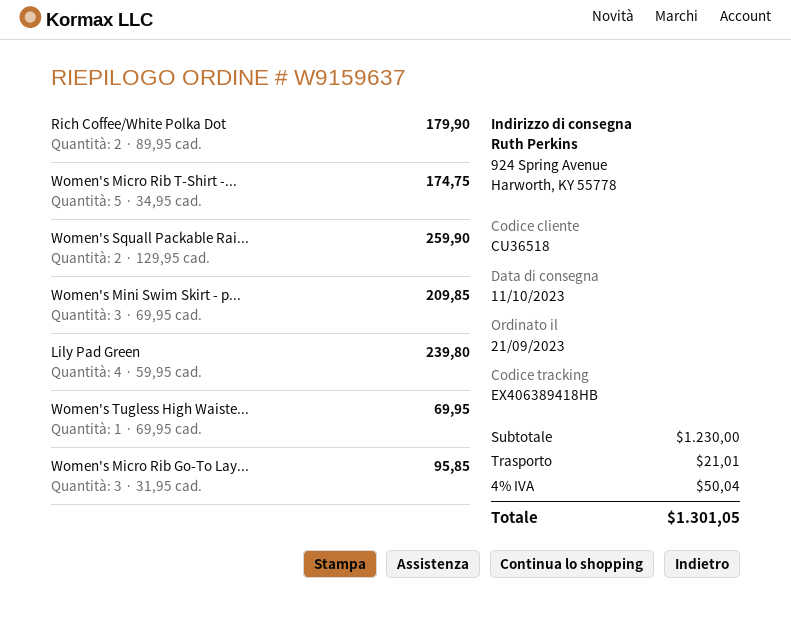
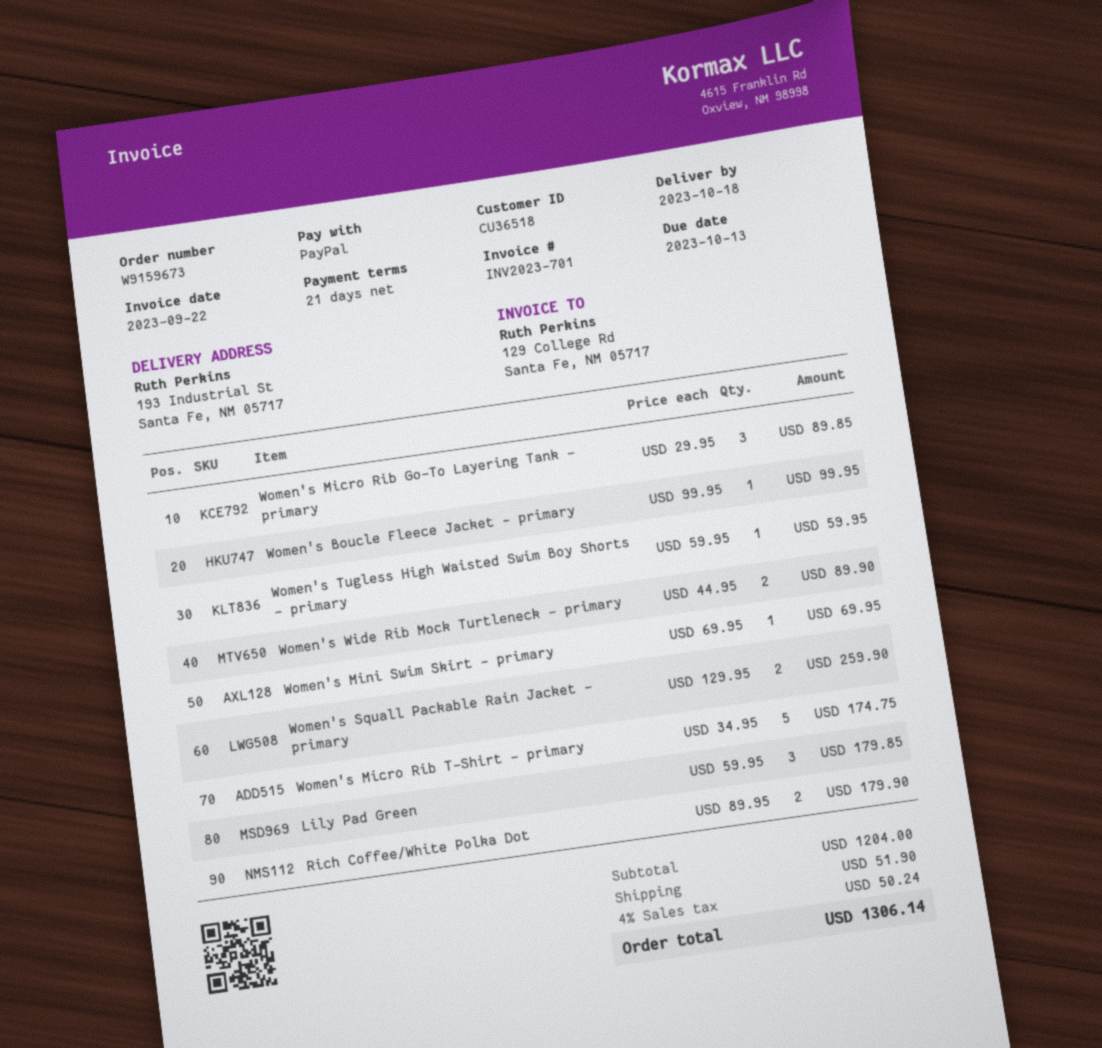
order number: W9159637 -> W9159673
delivery date: 2023-10-11 -> 2023-10-18
ship to: 924 Spring Avenue, Harworth, KY 55778 -> 193 Industrial St, Santa Fe, NM 05717
Women's Mini Swim Skirt - p...: 3 x 69.95 = 209.85 -> 1 x 69.95 = 69.95
Lily Pad Green: 4 x 59.95 = 239.80 -> 3 x 59.95 = 179.85
Women's Tugless High Waiste...: 1 x 69.95 = 69.95 -> 1 x 59.95 = 59.95
Women's Micro Rib Go-To Lay...: 3 x 31.95 = 95.85 -> 3 x 29.95 = 89.85
Women's Boucle Fleece Jacket - primary: none -> 1 x 99.95 = 99.95
Women's Wide Rib Mock Turtleneck - primary: none -> 2 x 44.95 = 89.90
subtotal: 1230.00 -> 1204.00
shipping: 21.01 -> 51.90
tax: 4% = 50.04 -> 4% = 50.24
total: 1301.05 -> 1306.14

